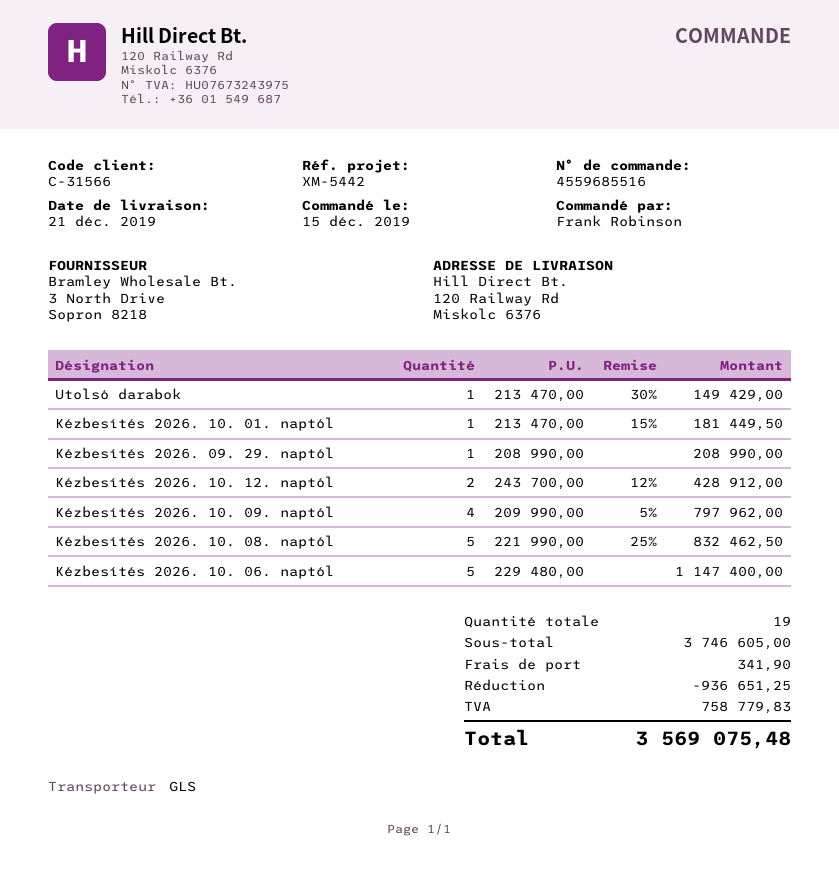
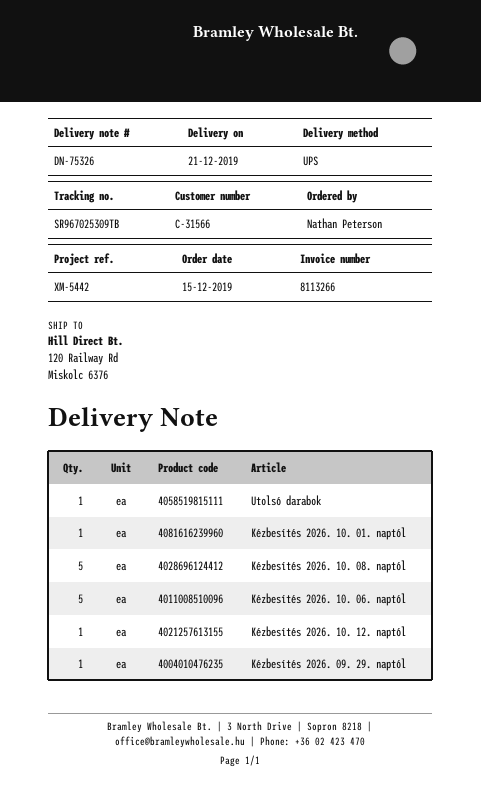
ordered by: Frank Robinson -> Nathan Peterson
shipping method: GLS -> UPS
Kézbesítés 2026. 10. 12. naptól: 2 -> 1
Kézbesítés 2026. 10. 09. naptól: 4 -> none

